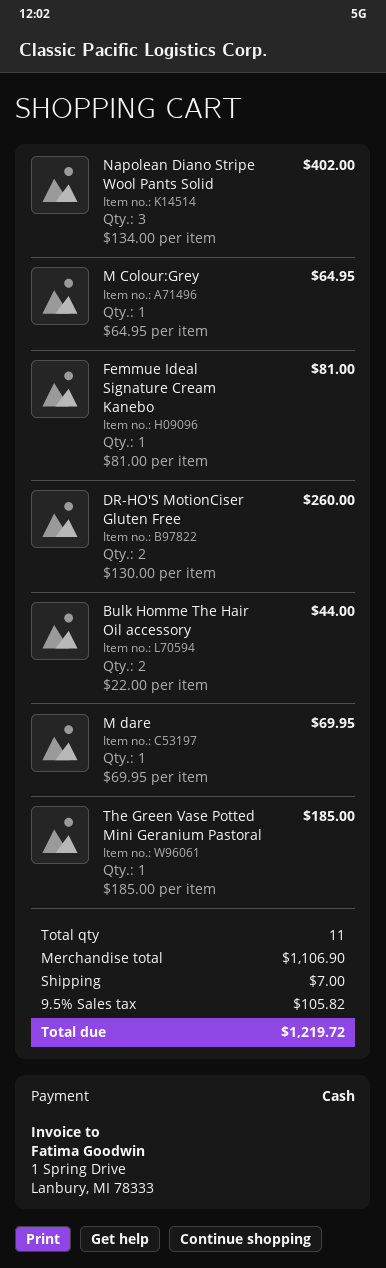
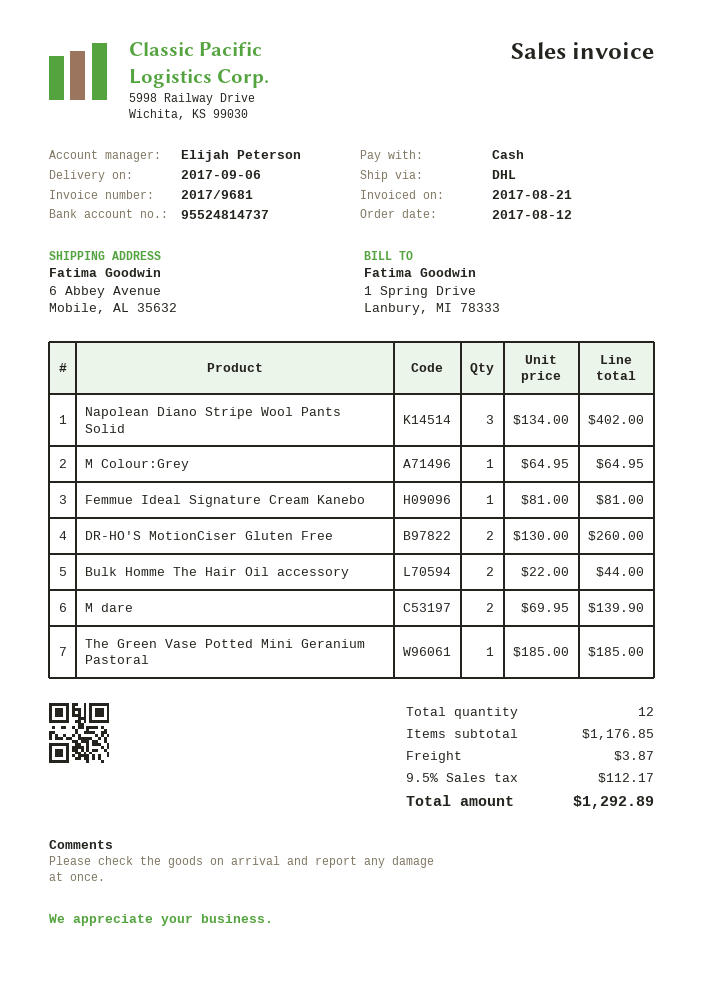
M dare: 1 x 69.95 = 69.95 -> 2 x 69.95 = 139.90
total quantity: 11 -> 12
subtotal: 1106.90 -> 1176.85
shipping: 7.00 -> 3.87
tax: 9.5% = 105.82 -> 9.5% = 112.17
total: 1219.72 -> 1292.89

